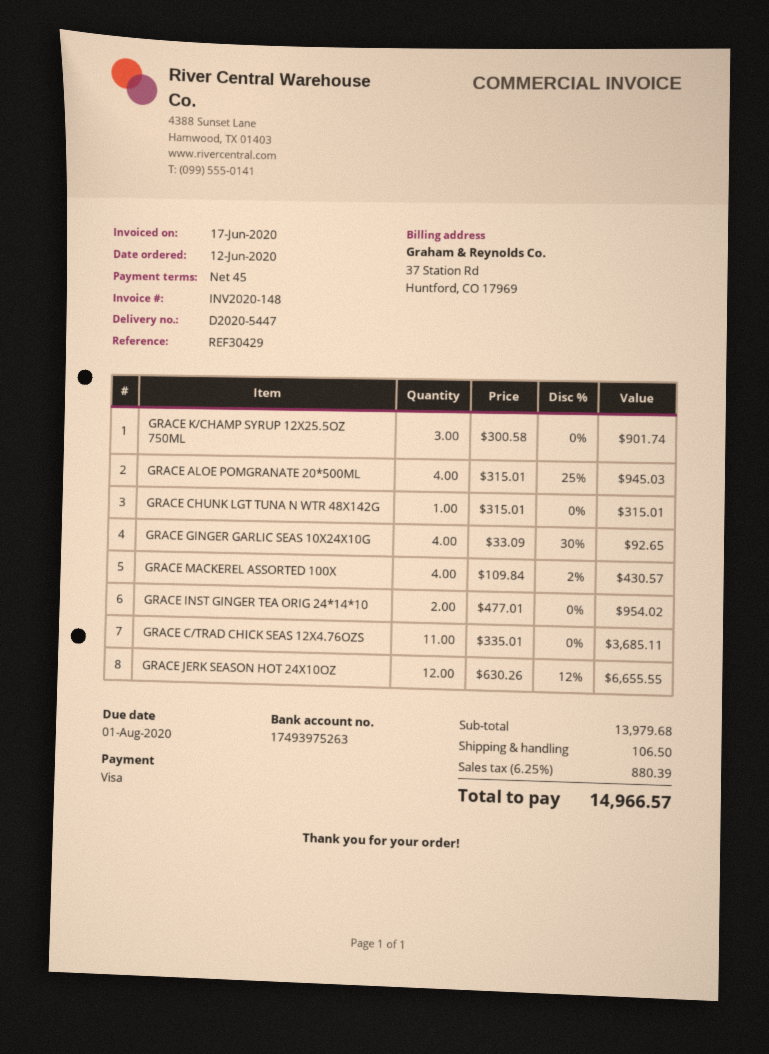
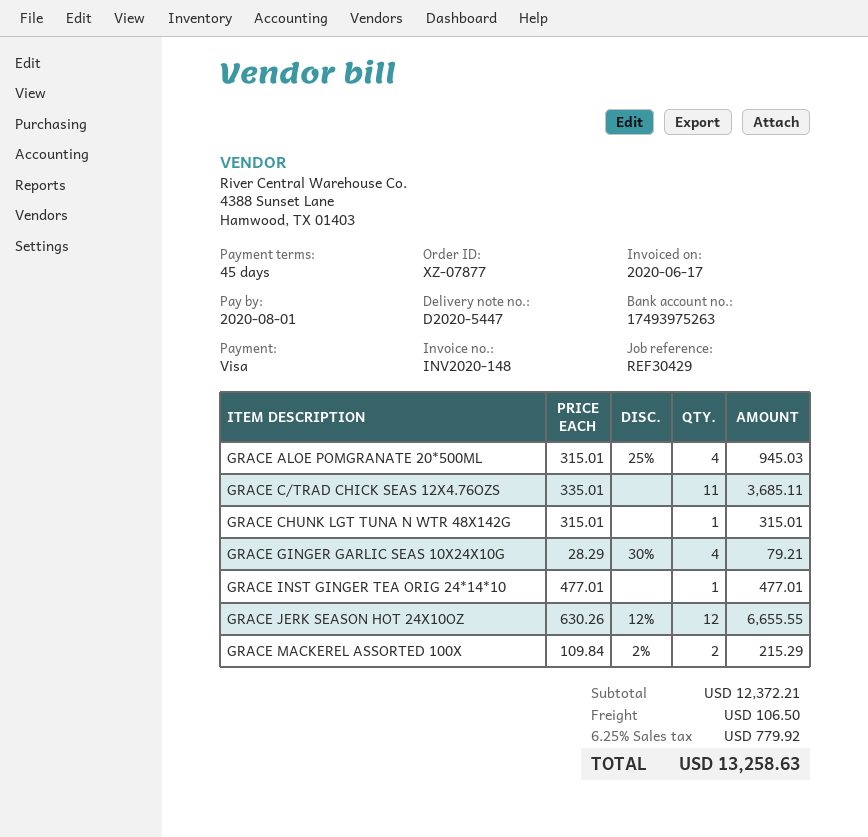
GRACE K/CHAMP SYRUP 12X25.5OZ 750ML: 3 x 300.58 = 901.74 -> none
GRACE GINGER GARLIC SEAS 10X24X10G: 4 x 33.09 - 30% = 92.65 -> 4 x 28.29 - 30% = 79.21
GRACE MACKEREL ASSORTED 100X: 4 x 109.84 - 2% = 430.57 -> 2 x 109.84 - 2% = 215.29
GRACE INST GINGER TEA ORIG 24*14*10: 2 x 477.01 = 954.02 -> 1 x 477.01 = 477.01
subtotal: 13979.68 -> 12372.21
tax: 6.25% = 880.39 -> 6.25% = 779.92
total: 14966.57 -> 13258.63

